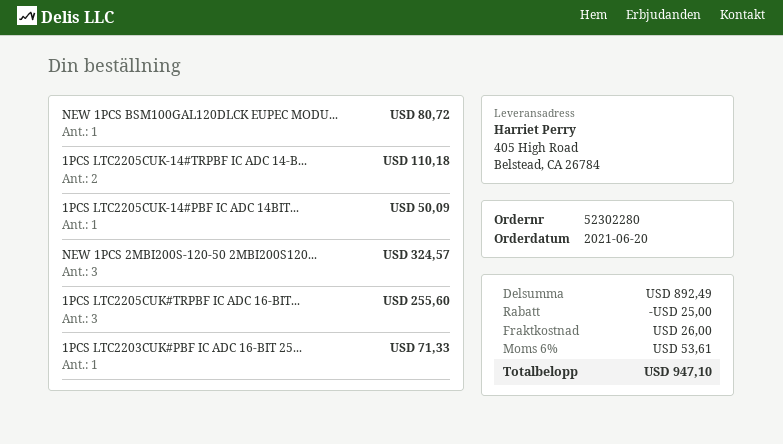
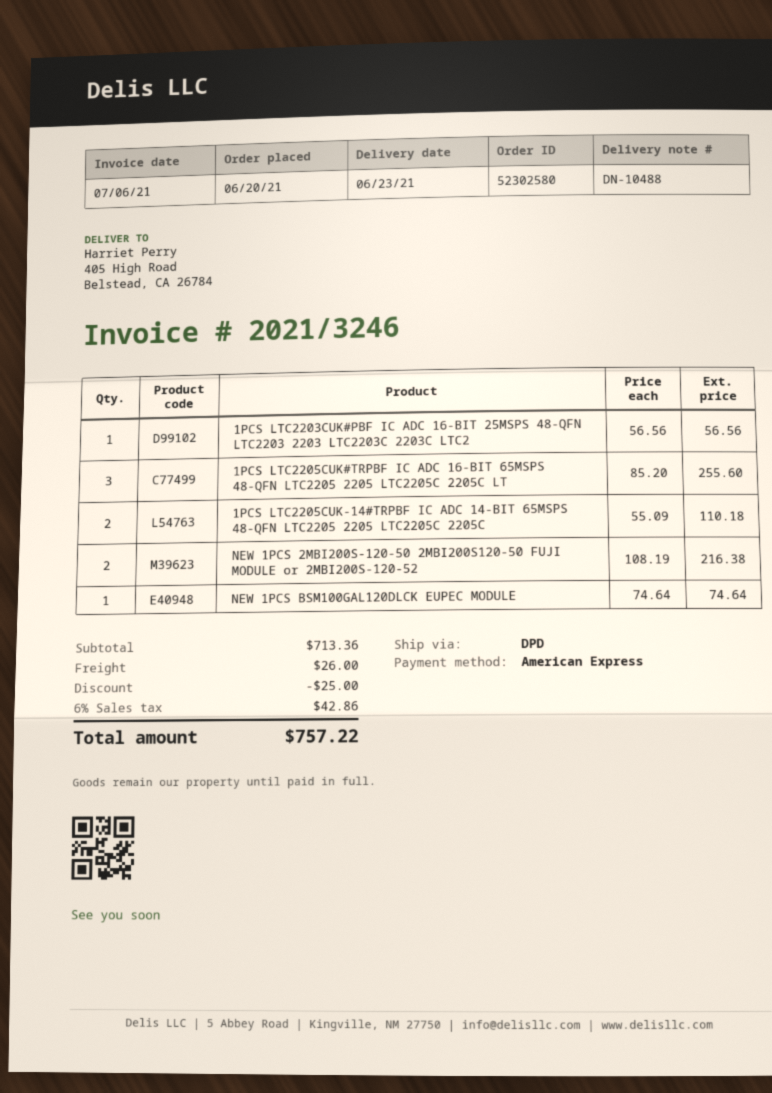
order number: 52302280 -> 52302580
NEW 1PCS BSM100GAL120DLCK EUPEC MODU...: 1 for 80.72 -> 1 for 74.64
1PCS LTC2205CUK-14#PBF IC ADC 14BIT...: 1 for 50.09 -> none
NEW 1PCS 2MBI200S-120-50 2MBI200S120...: 3 for 324.57 -> 2 for 216.38
1PCS LTC2203CUK#PBF IC ADC 16-BIT 25...: 1 for 71.33 -> 1 for 56.56
subtotal: 892.49 -> 713.36
tax: 6% = 53.61 -> 6% = 42.86
total: 947.10 -> 757.22

